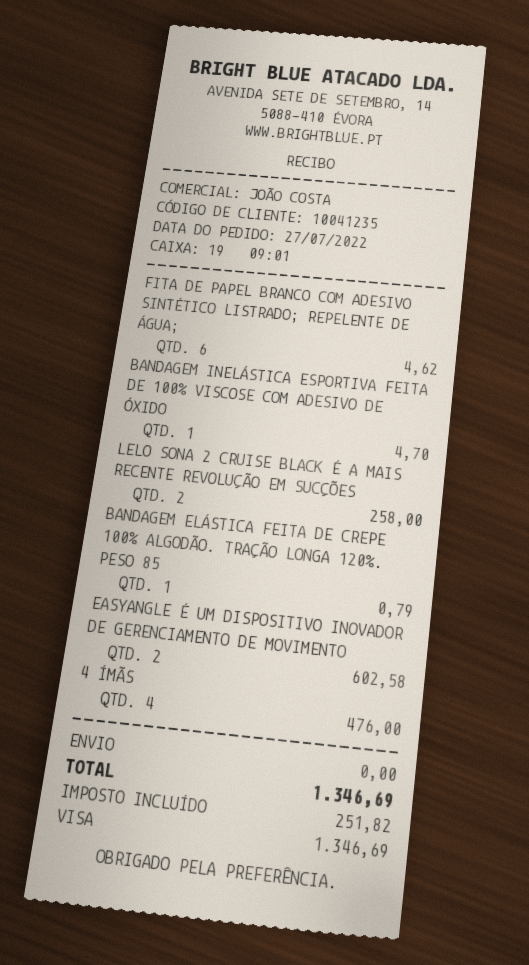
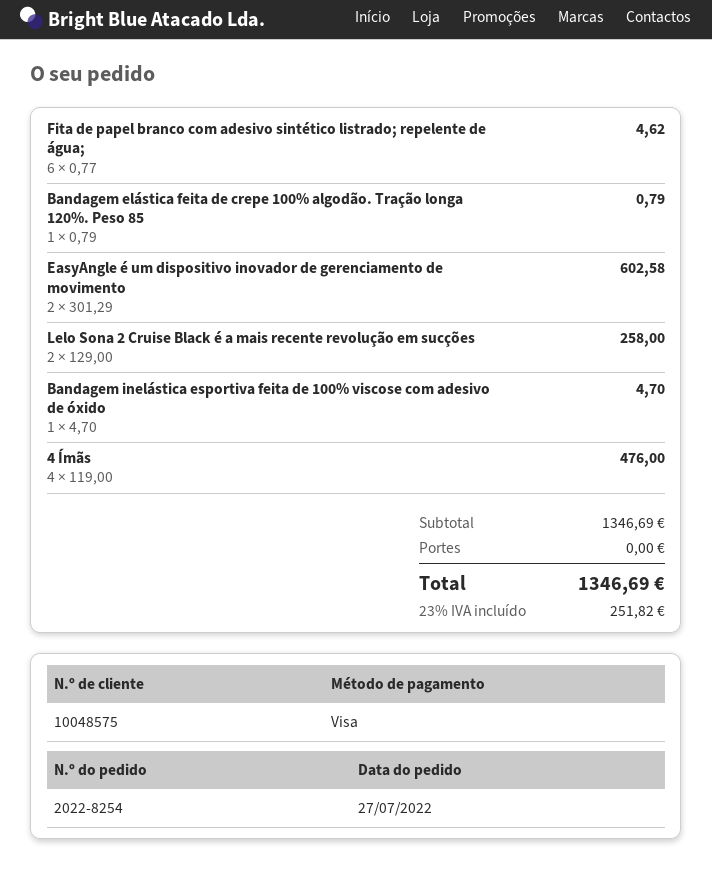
customer number: 10041235 -> 10048575

